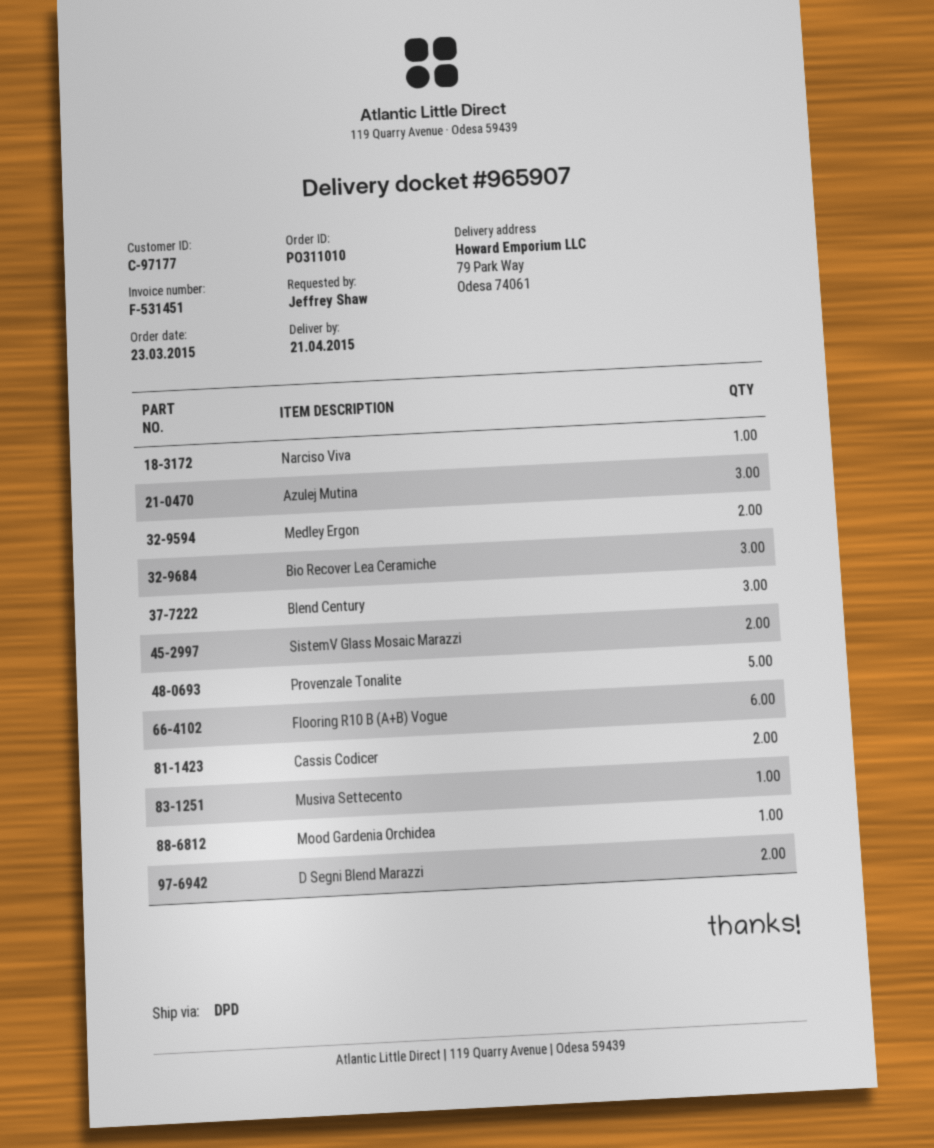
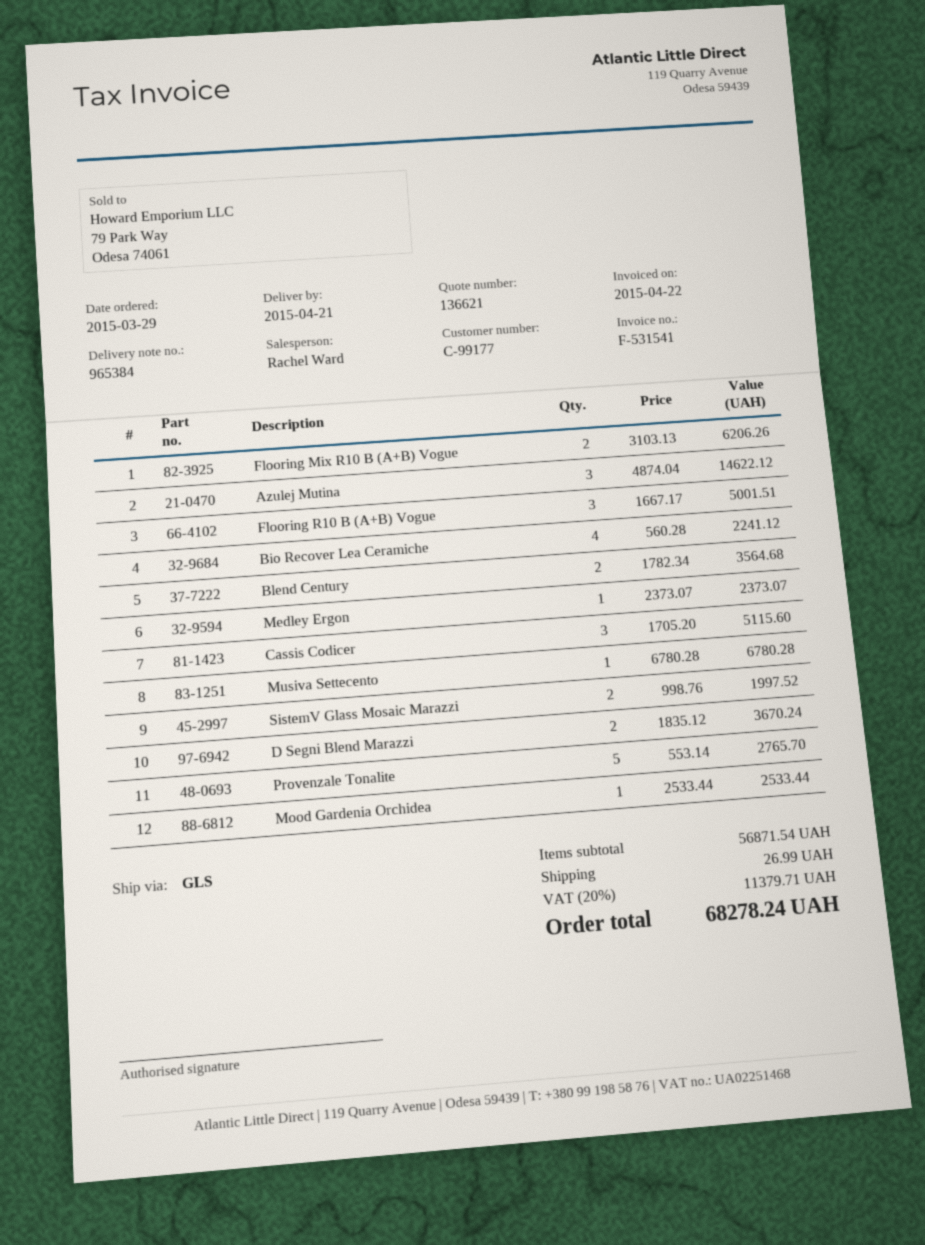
order date: 2015-03-23 -> 2015-03-29
delivery note number: 965907 -> 965384
invoice number: F-531451 -> F-531541
customer number: C-97177 -> C-99177
shipping method: DPD -> GLS
Narciso Viva: 1 -> none
Medley Ergon: 2 -> 1
Bio Recover Lea Ceramiche: 3 -> 4
Blend Century: 3 -> 2
Flooring R10 B (A+B) Vogue: 6 -> 3
Cassis Codicer: 2 -> 3
Flooring Mix R10 B (A+B) Vogue: none -> 2

